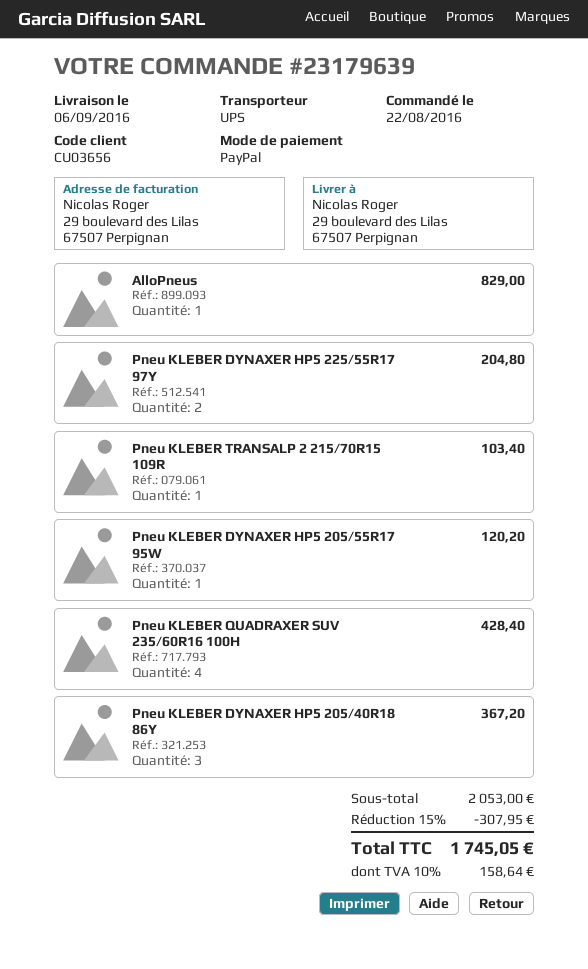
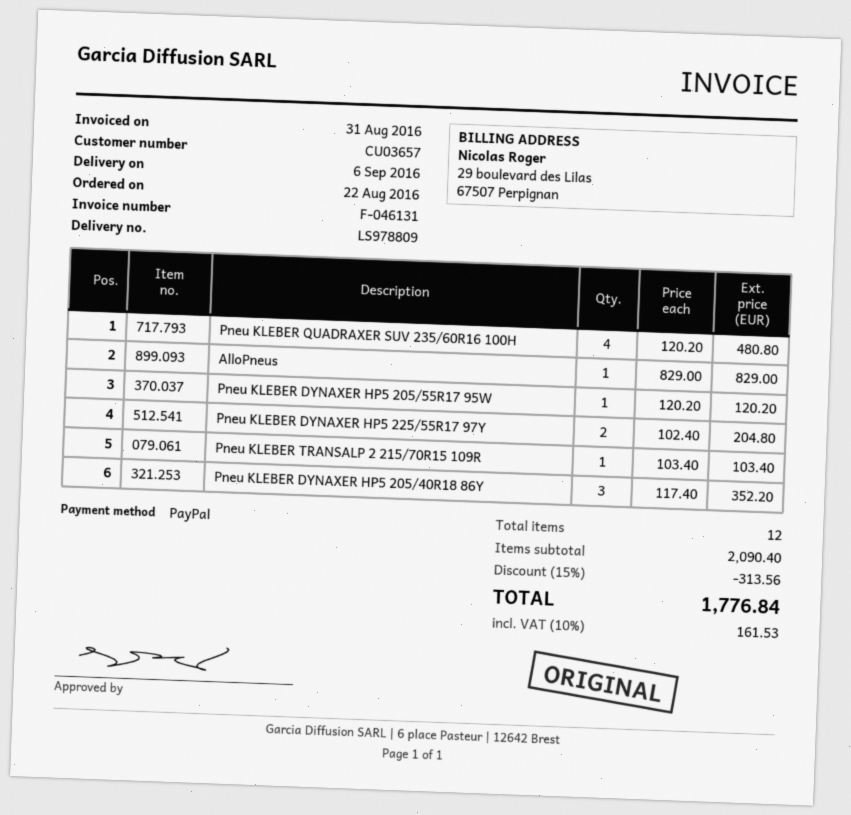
customer number: CU03656 -> CU03657
Pneu KLEBER QUADRAXER SUV 235/60R16 100H: 4 for 428.40 -> 4 for 480.80
Pneu KLEBER DYNAXER HP5 205/40R18 86Y: 3 for 367.20 -> 3 for 352.20
subtotal: 2053.00 -> 2090.40
discount: 15% = 307.95 -> 15% = 313.56
tax: 10% = 158.64 -> 10% = 161.53
total: 1745.05 -> 1776.84

